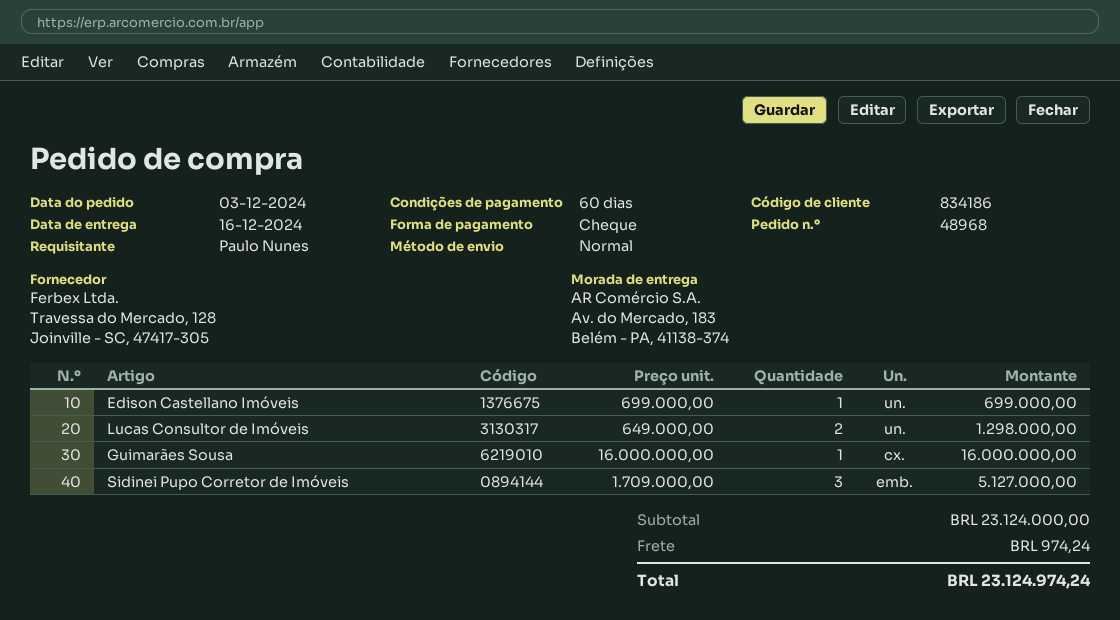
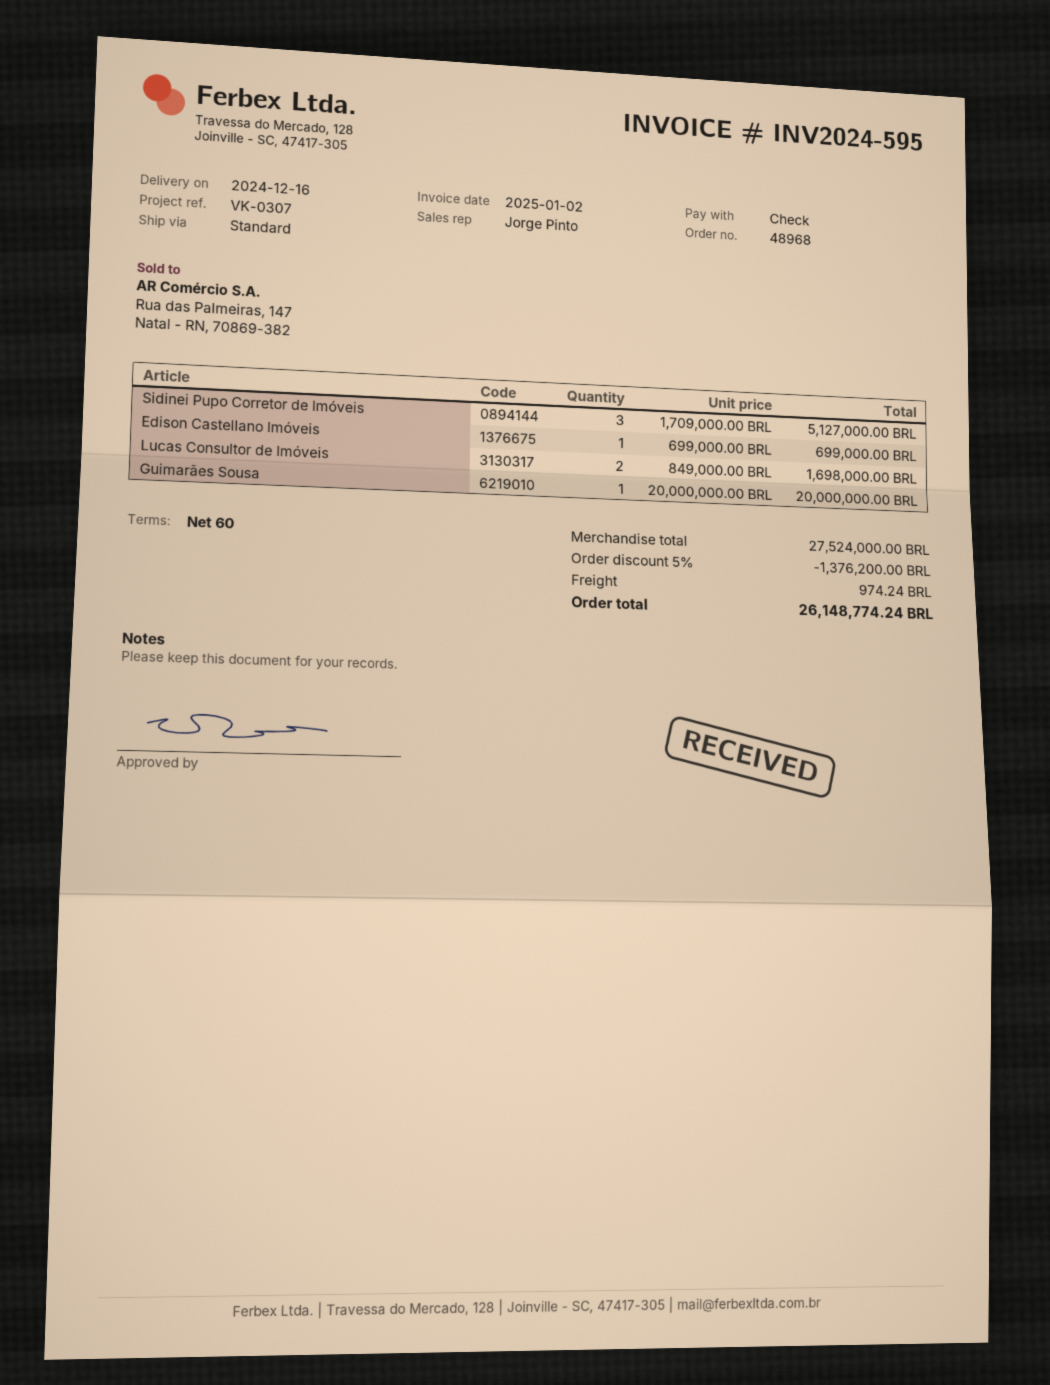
Lucas Consultor de Imóveis: 2 x 649000.00 = 1298000.00 -> 2 x 849000.00 = 1698000.00
Guimarães Sousa: 1 x 16000000.00 = 16000000.00 -> 1 x 20000000.00 = 20000000.00
subtotal: 23124000.00 -> 27524000.00
discount: none -> 5% = 1376200.00
total: 23124974.24 -> 26148774.24

